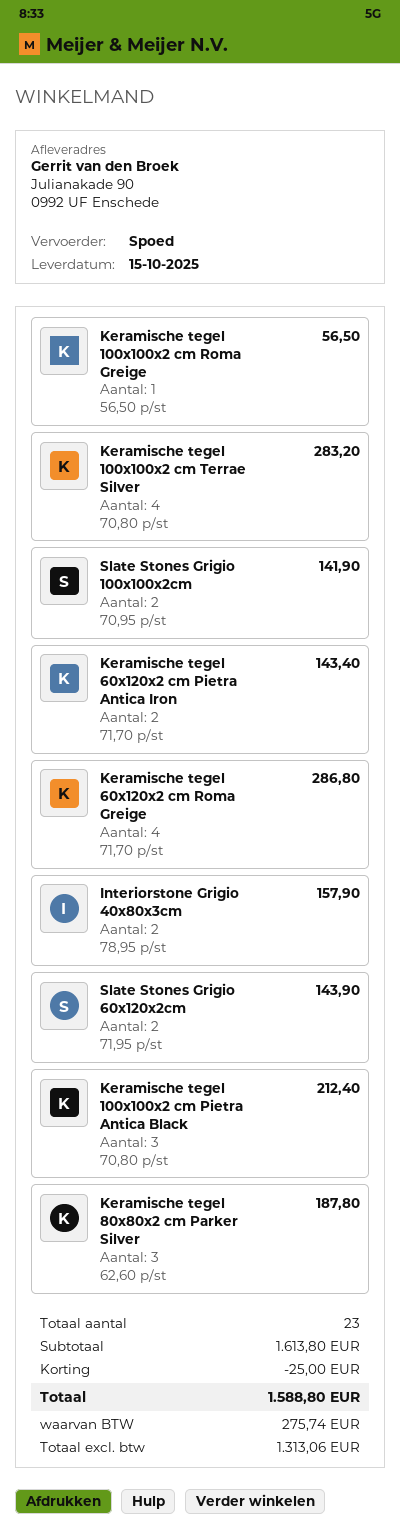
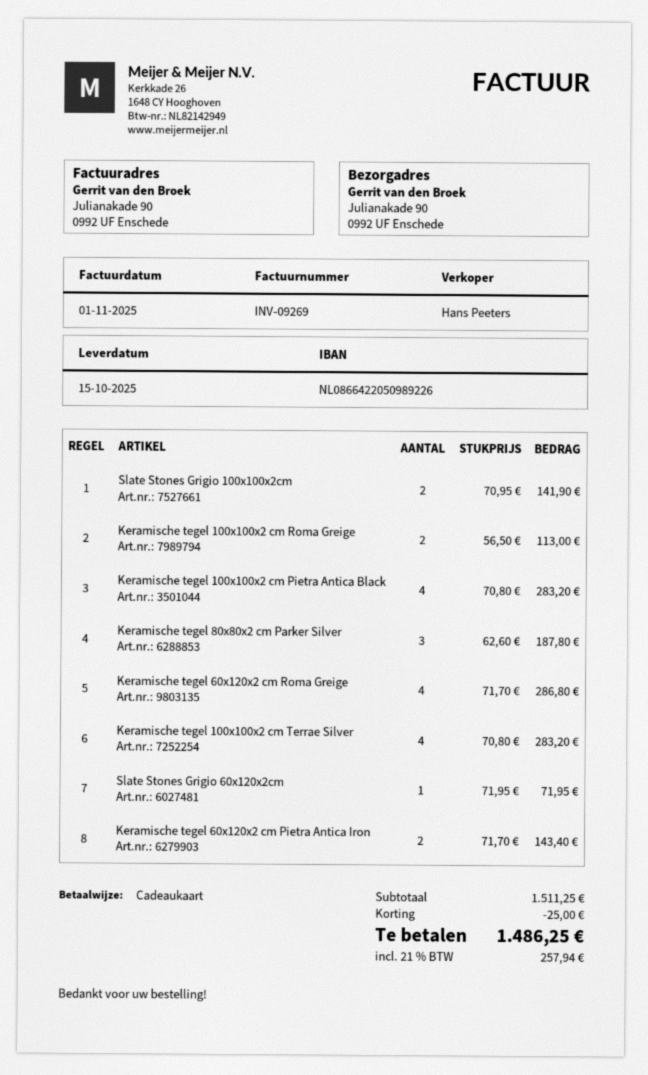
Keramische tegel 100x100x2 cm Roma Greige: 1 x 56.50 = 56.50 -> 2 x 56.50 = 113.00
Interiorstone Grigio 40x80x3cm: 2 x 78.95 = 157.90 -> none
Slate Stones Grigio 60x120x2cm: 2 x 71.95 = 143.90 -> 1 x 71.95 = 71.95
Keramische tegel 100x100x2 cm Pietra Antica Black: 3 x 70.80 = 212.40 -> 4 x 70.80 = 283.20
subtotal: 1613.80 -> 1511.25
tax: 275.74 -> 257.94
total: 1588.80 -> 1486.25

